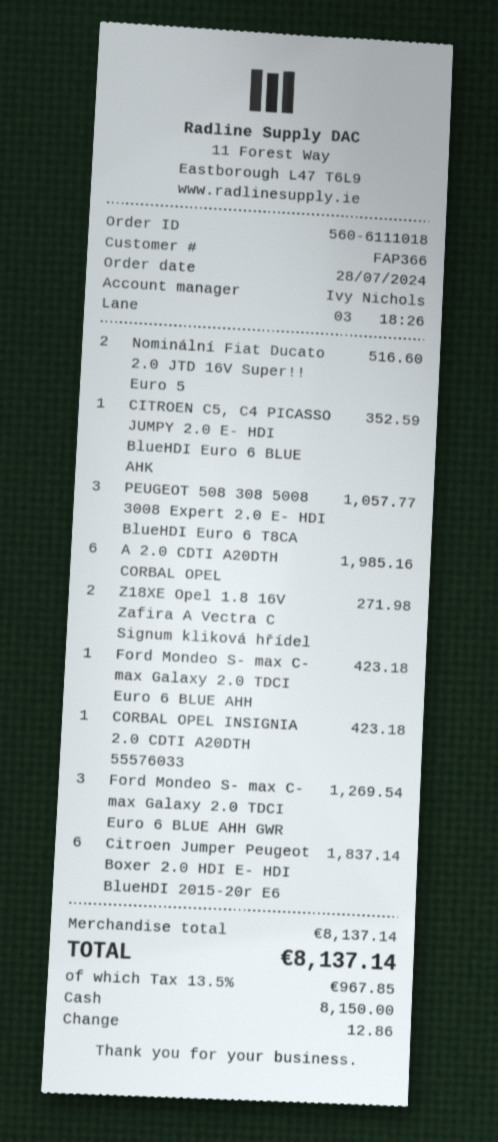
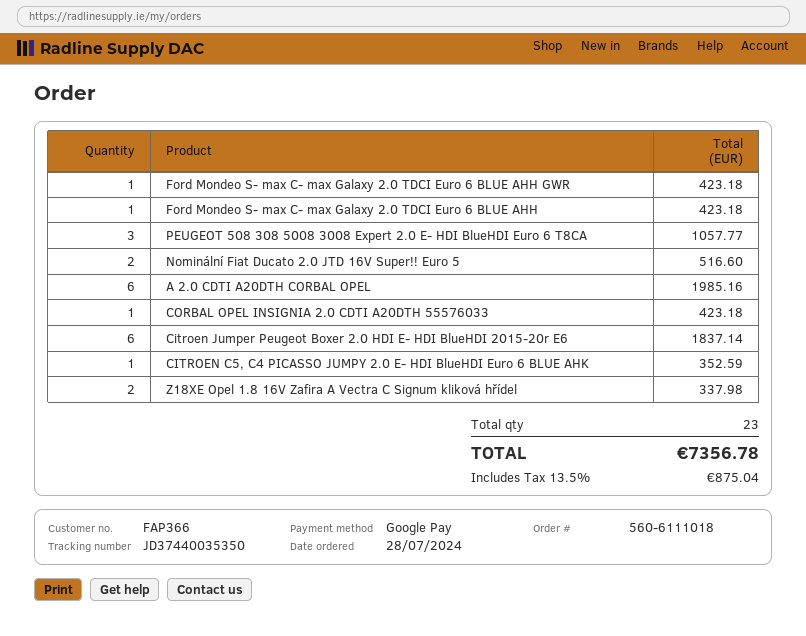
payment method: cash -> Google Pay
Z18XE Opel 1.8 16V Zafira A Vectra C Signum kliková hřídel: 2 for 271.98 -> 2 for 337.98
Ford Mondeo S- max C- max Galaxy 2.0 TDCI Euro 6 BLUE AHH GWR: 3 for 1269.54 -> 1 for 423.18
tax: 13.5% = 967.85 -> 13.5% = 875.04
total: 8137.14 -> 7356.78

